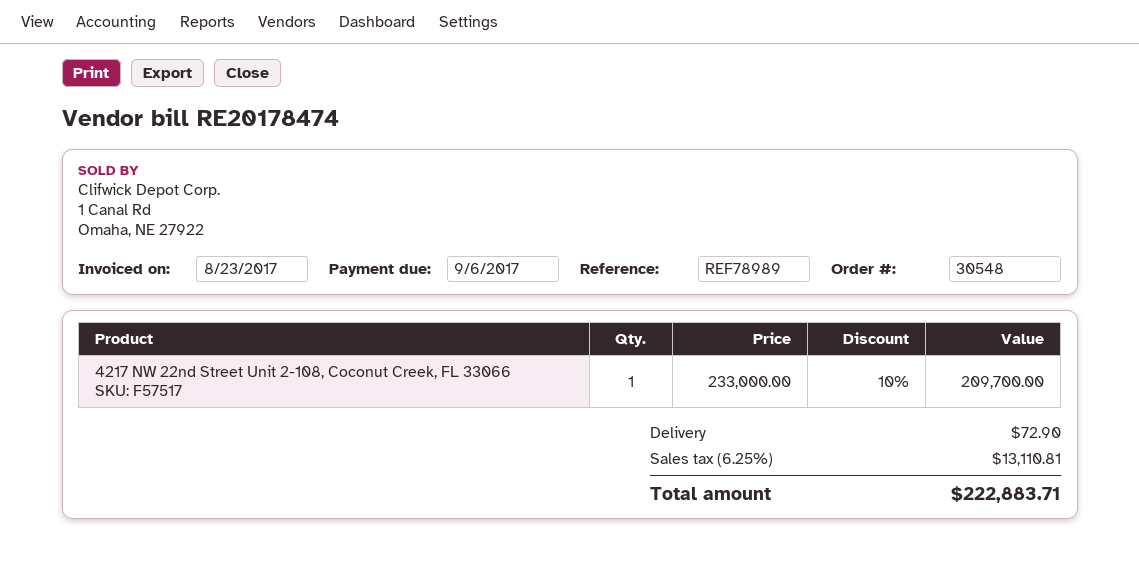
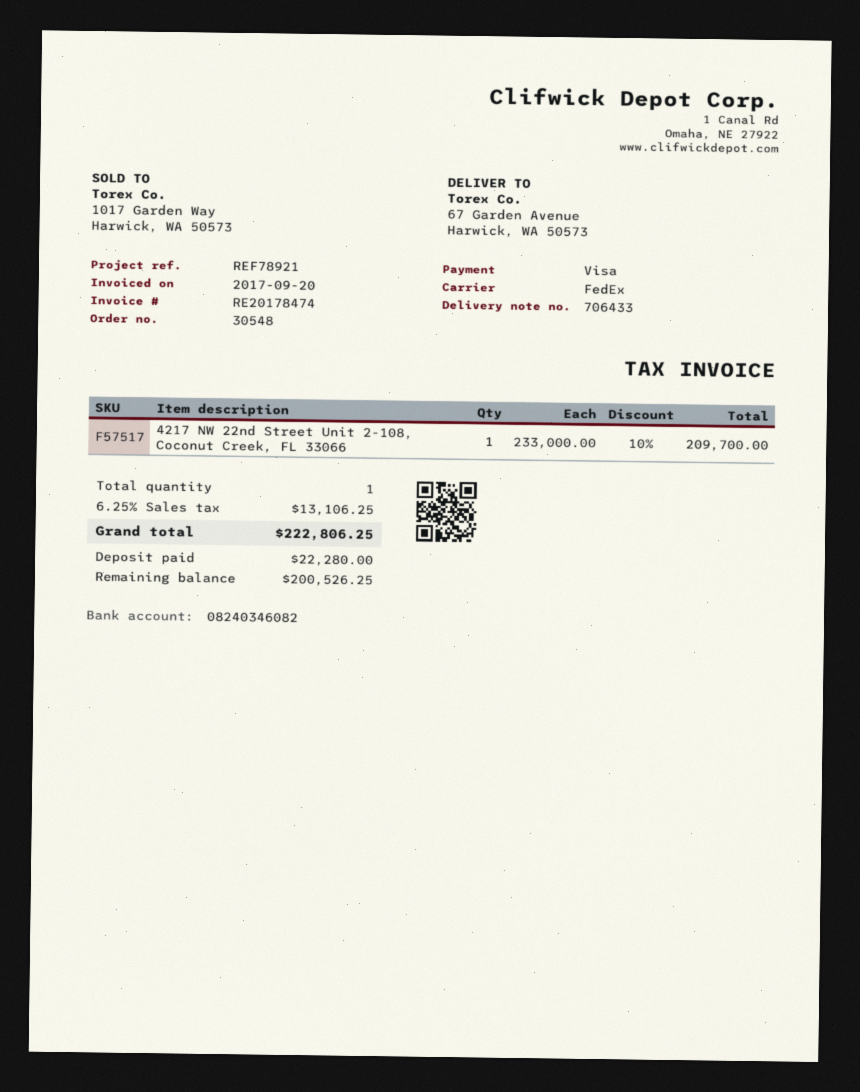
invoice date: 2017-08-23 -> 2017-09-20
reference: REF78989 -> REF78921
shipping: 72.90 -> none
tax: 6.25% = 13110.81 -> 6.25% = 13106.25
total: 222883.71 -> 222806.25

